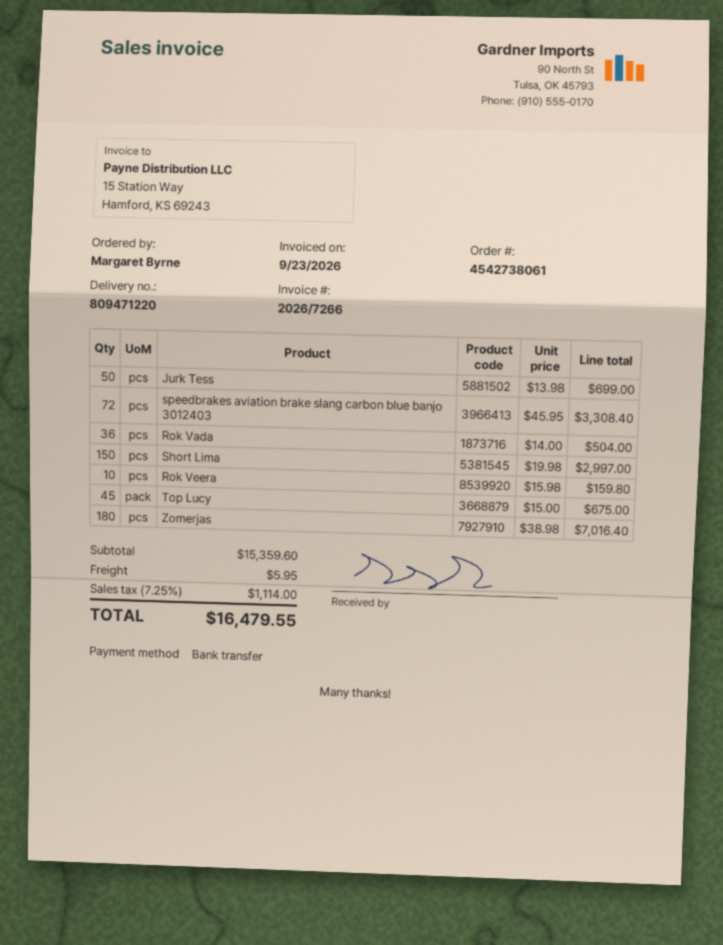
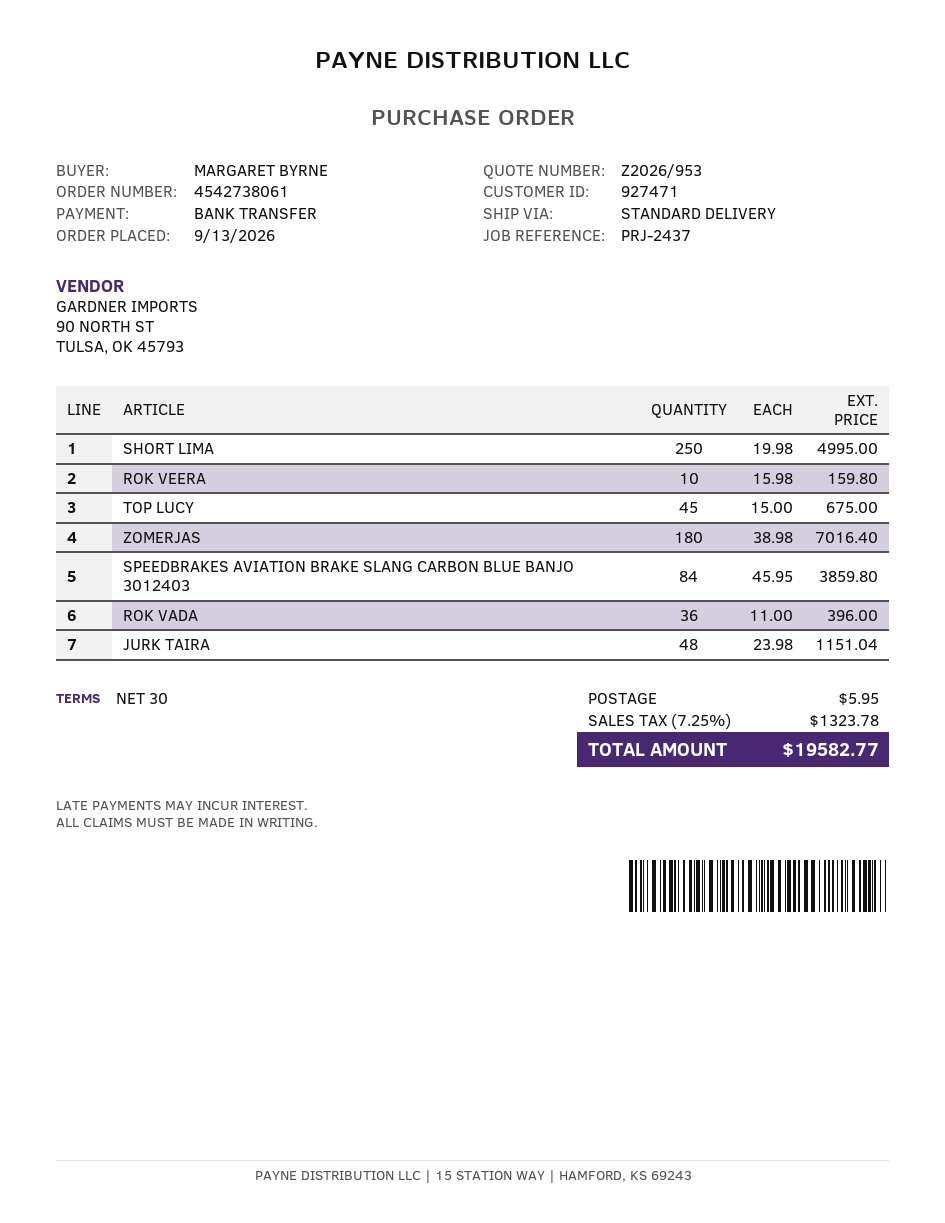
Jurk Tess: 50 x 13.98 = 699.00 -> none
speedbrakes aviation brake slang carbon blue banjo 3012403: 72 x 45.95 = 3308.40 -> 84 x 45.95 = 3859.80
Rok Vada: 36 x 14.00 = 504.00 -> 36 x 11.00 = 396.00
Short Lima: 150 x 19.98 = 2997.00 -> 250 x 19.98 = 4995.00
JURK TAIRA: none -> 48 x 23.98 = 1151.04
tax: 7.25% = 1114.00 -> 7.25% = 1323.78
total: 16479.55 -> 19582.77

